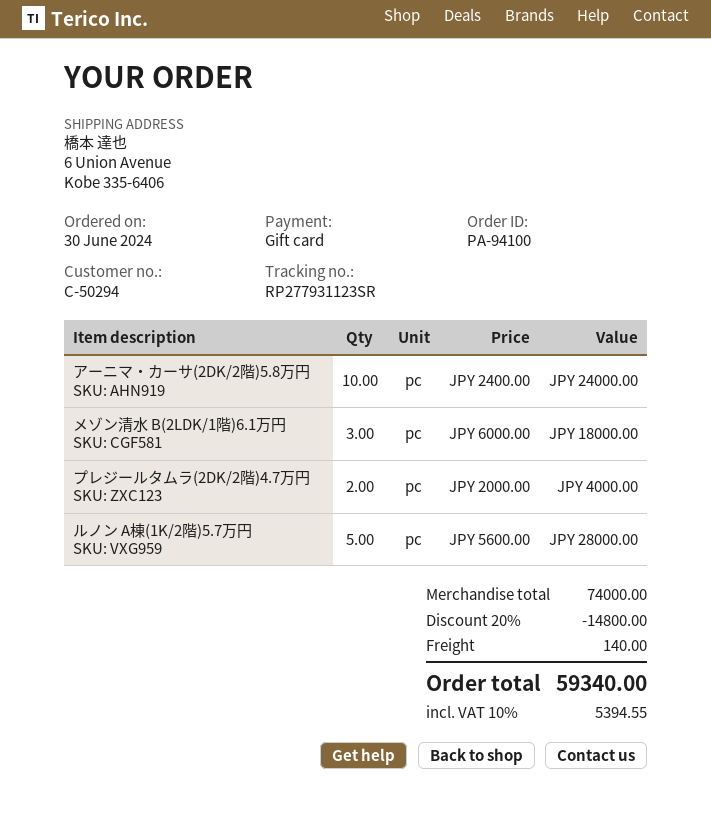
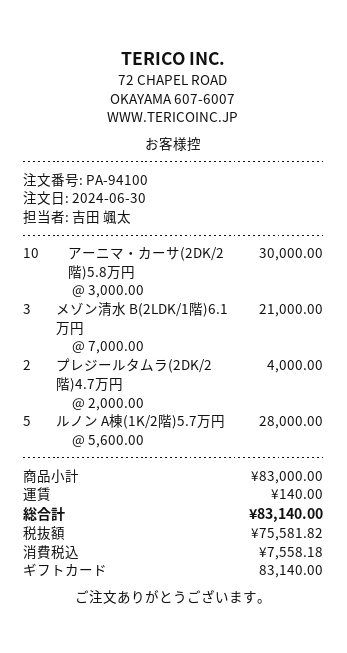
アーニマ・カーサ(2DK/2階)5.8万円: 10 x 2400.00 = 24000.00 -> 10 x 3000.00 = 30000.00
メゾン清水 B(2LDK/1階)6.1万円: 3 x 6000.00 = 18000.00 -> 3 x 7000.00 = 21000.00
subtotal: 74000.00 -> 83000.00
discount: 20% = 14800.00 -> none
tax: 5394.55 -> 7558.18
total: 59340.00 -> 83140.00

